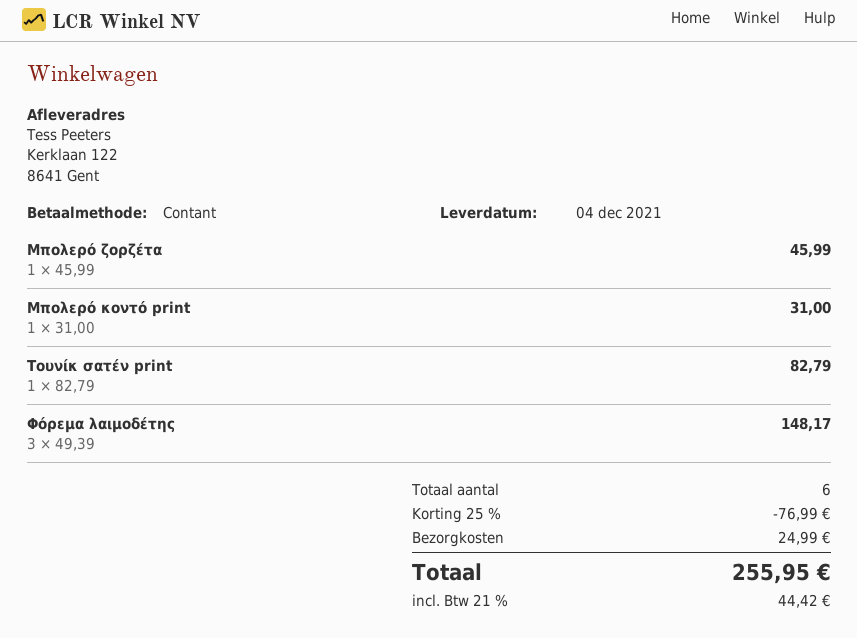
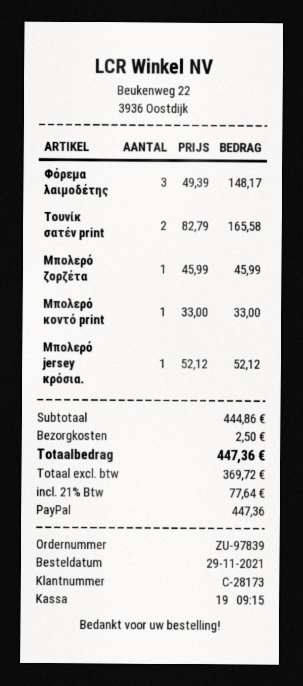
payment method: cash -> PayPal
Μπολερό κοντό print: 1 x 31.00 = 31.00 -> 1 x 33.00 = 33.00
Τουνίκ σατέν print: 1 x 82.79 = 82.79 -> 2 x 82.79 = 165.58
Μπολερό jersey κρόσια.: none -> 1 x 52.12 = 52.12
discount: 25% = 76.99 -> none
shipping: 24.99 -> 2.50
tax: 21% = 44.42 -> 21% = 77.64
total: 255.95 -> 447.36

